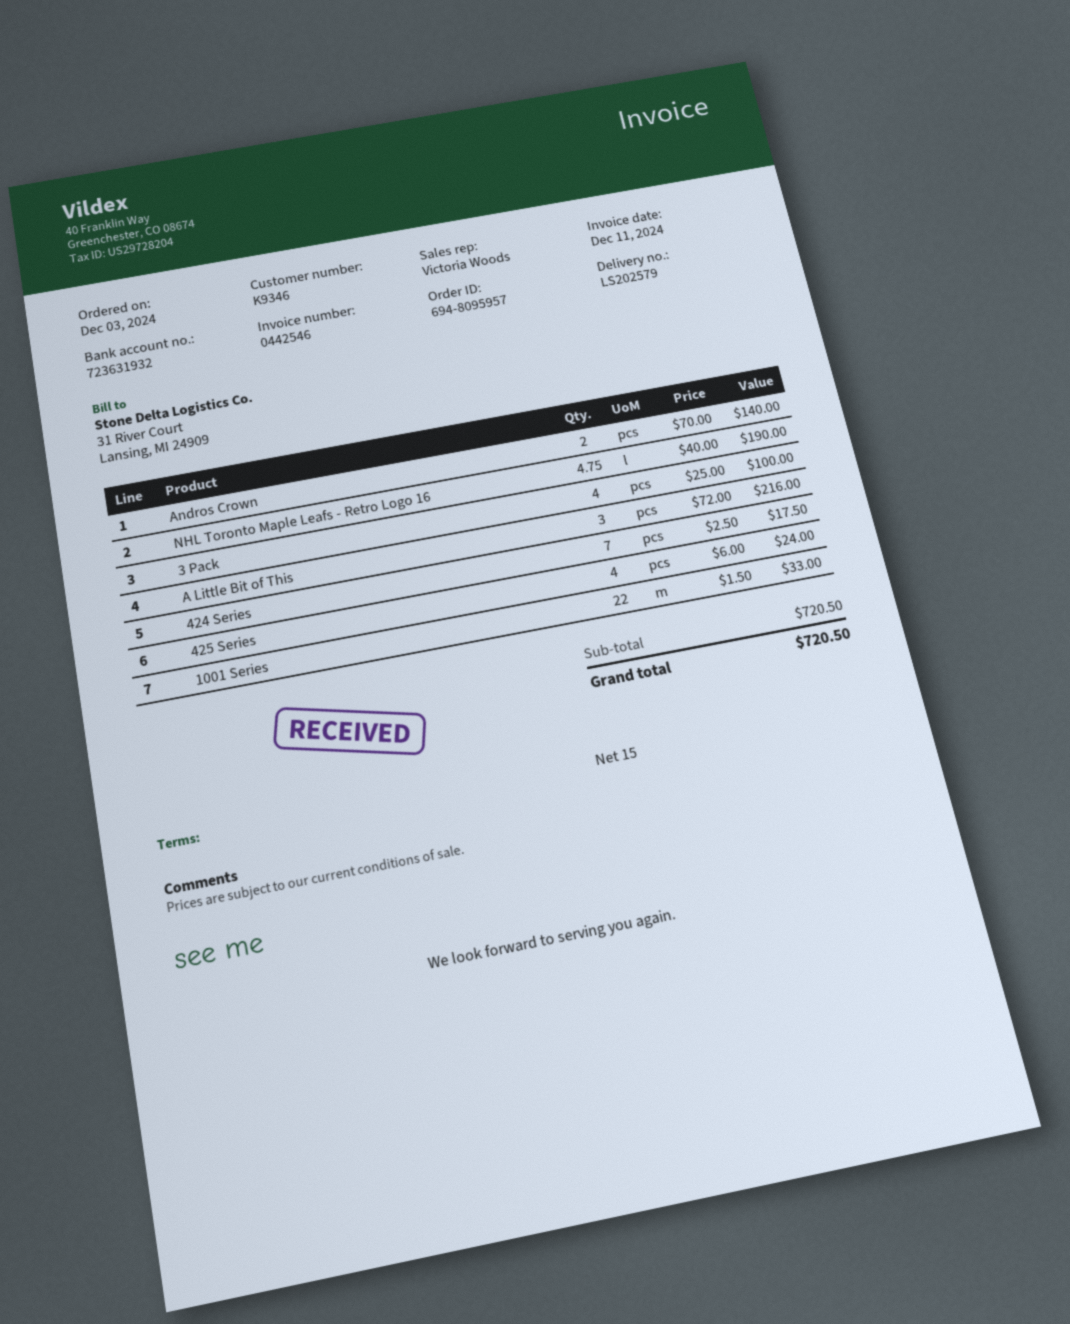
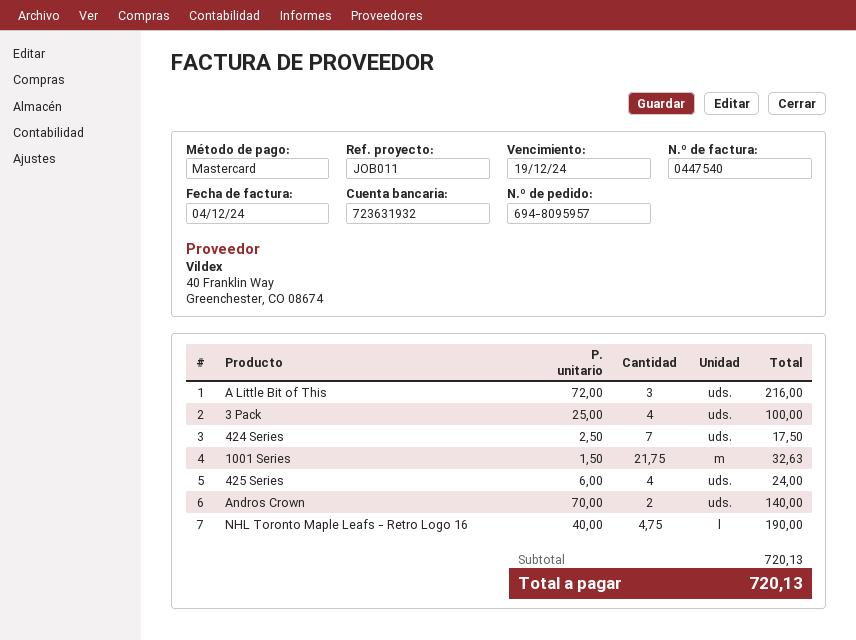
invoice number: 0442546 -> 0447540
invoice date: 2024-12-11 -> 2024-12-04
1001 Series: 22 x 1.50 = 33.00 -> 21.75 x 1.50 = 32.63
subtotal: 720.50 -> 720.13
total: 720.50 -> 720.13

